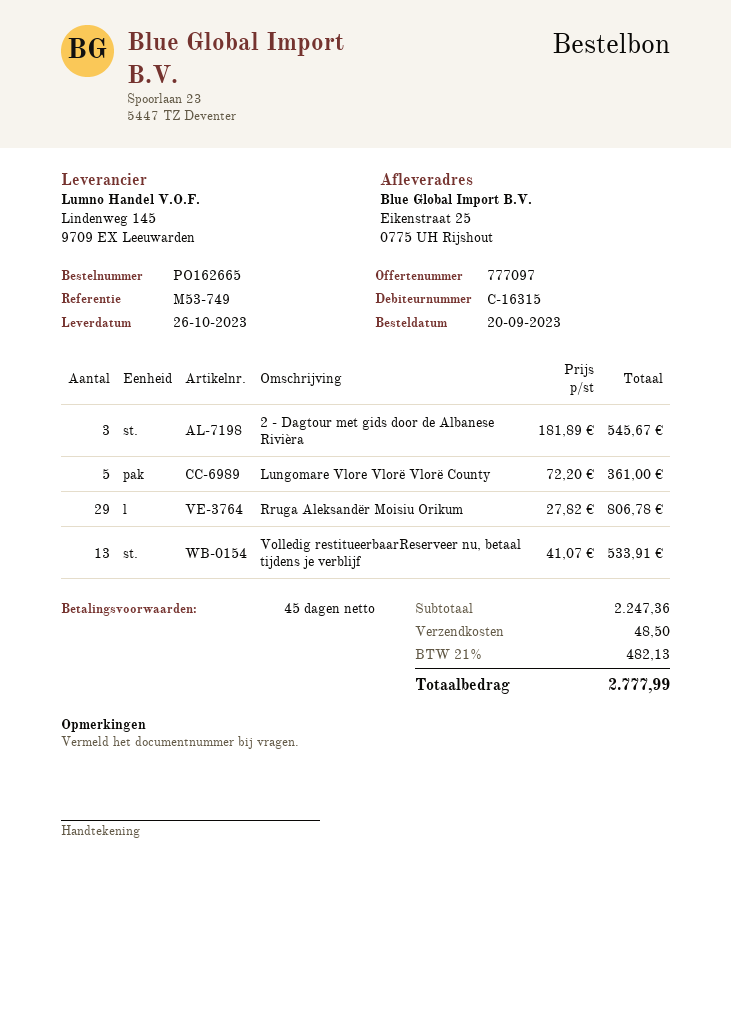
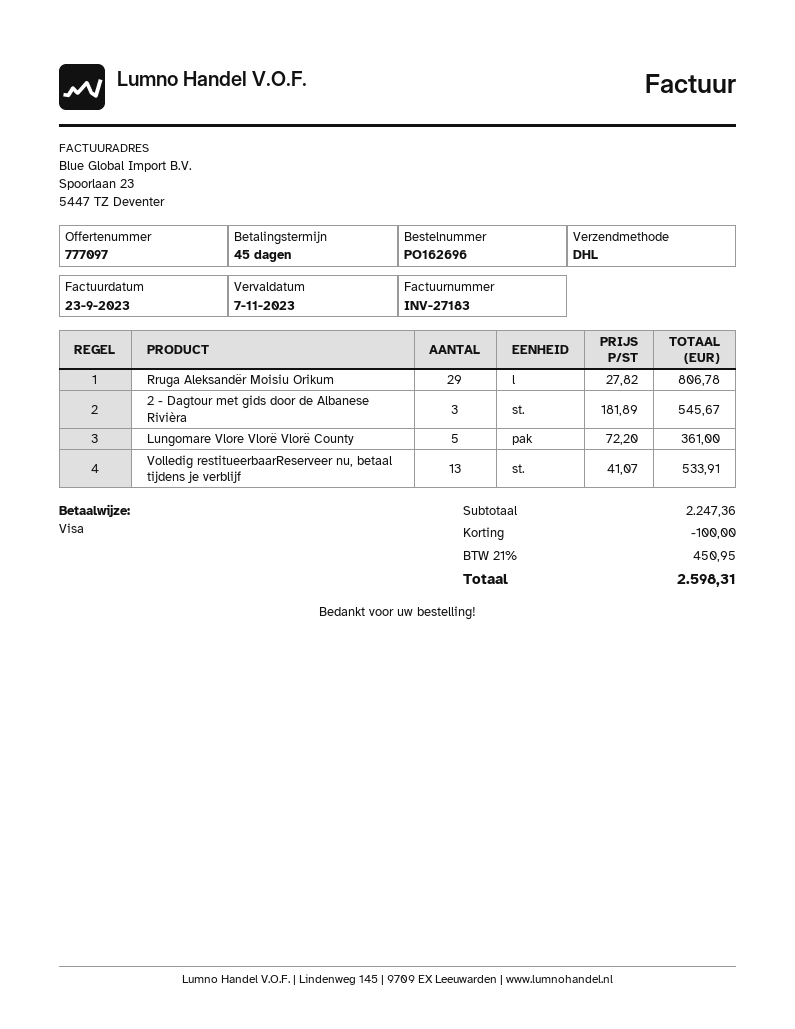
order number: PO162665 -> PO162696
discount: none -> 100.00
shipping: 48.50 -> none
tax: 21% = 482.13 -> 21% = 450.95
total: 2777.99 -> 2598.31

